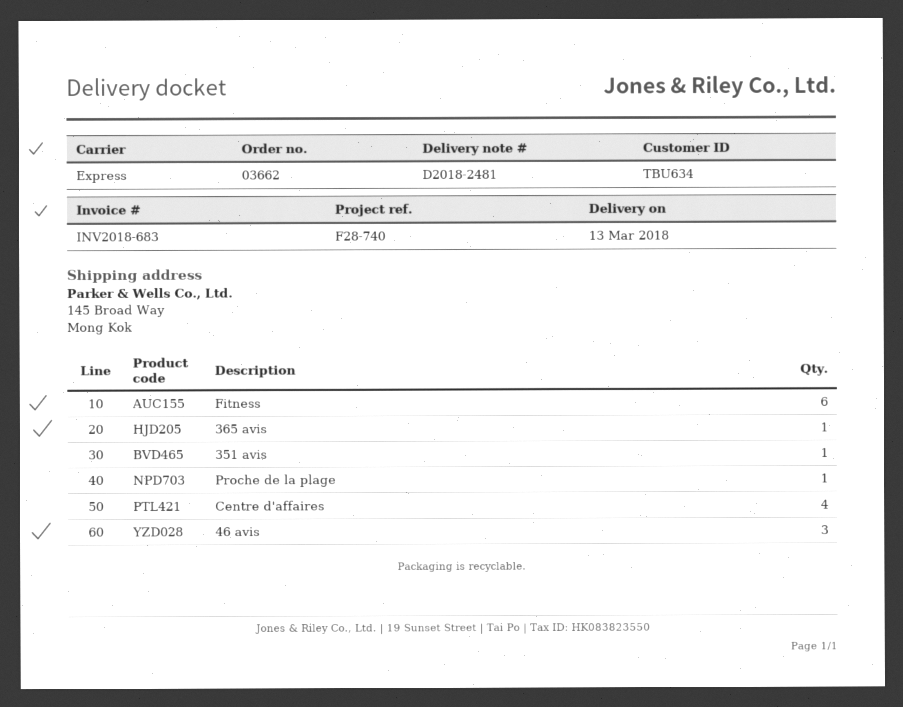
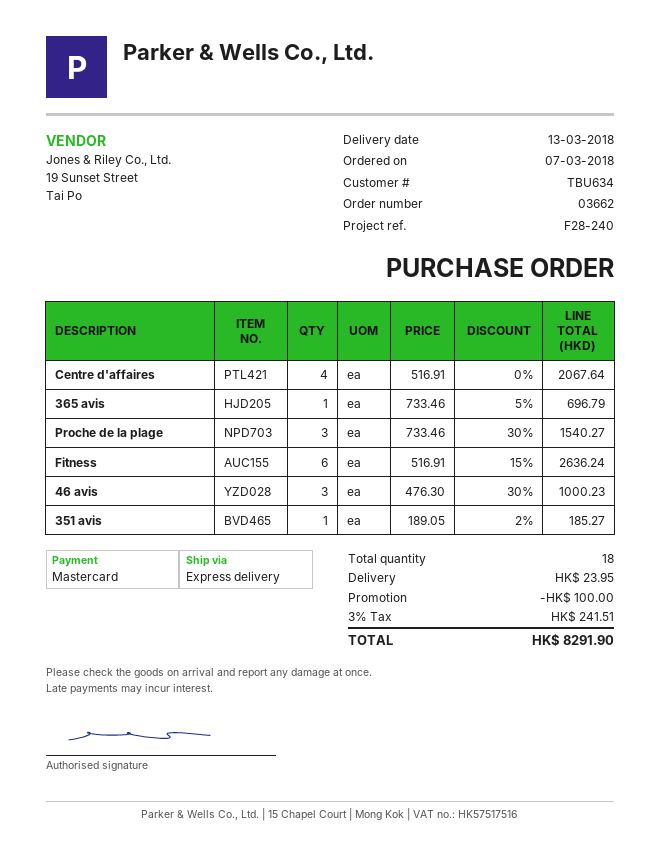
reference: F28-740 -> F28-240
Proche de la plage: 1 -> 3

